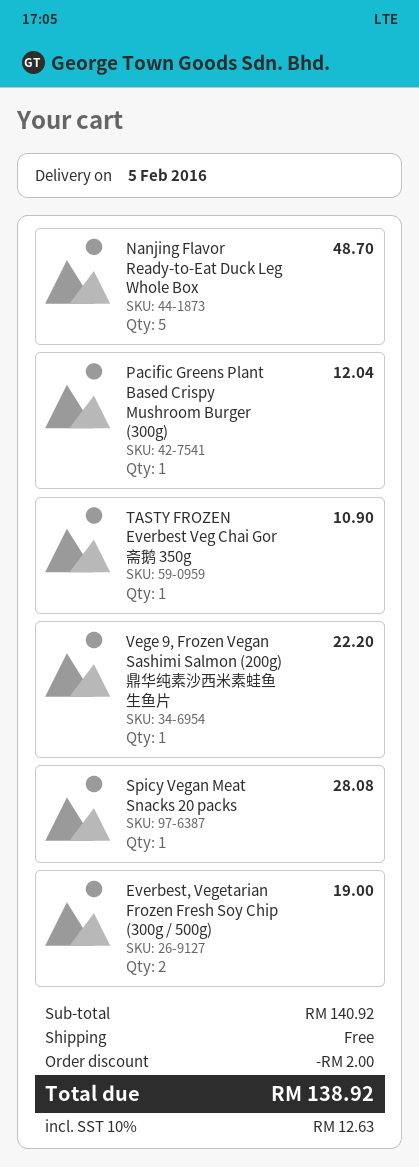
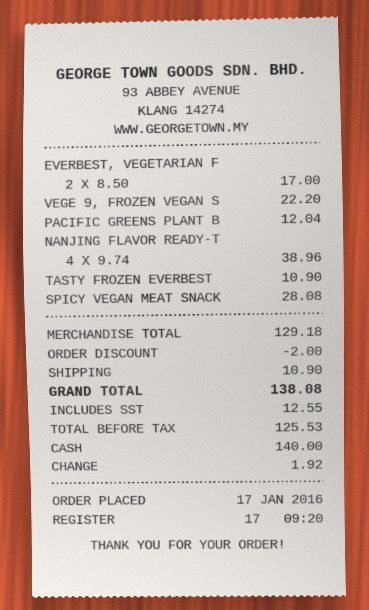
Nanjing Flavor Ready-to-Eat Duck Leg Whole Box: 5 for 48.70 -> 4 for 38.96
Everbest, Vegetarian Frozen Fresh Soy Chip (300g / 500g): 2 for 19.00 -> 2 for 17.00
subtotal: 140.92 -> 129.18
shipping: 0.00 -> 10.90
tax: 12.63 -> 12.55
total: 138.92 -> 138.08

